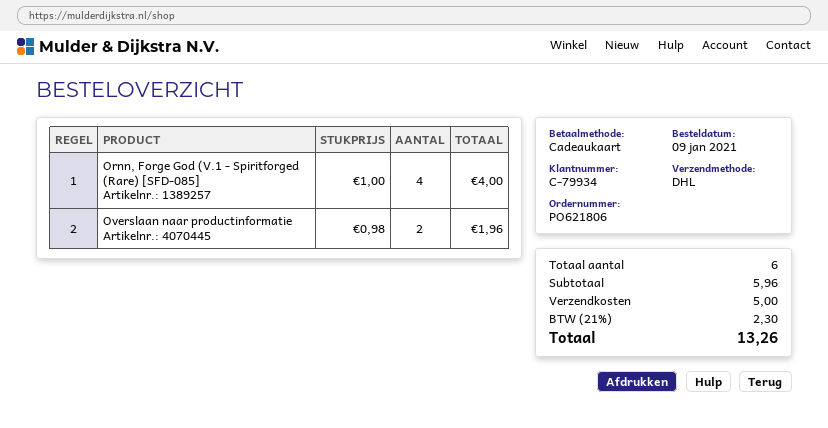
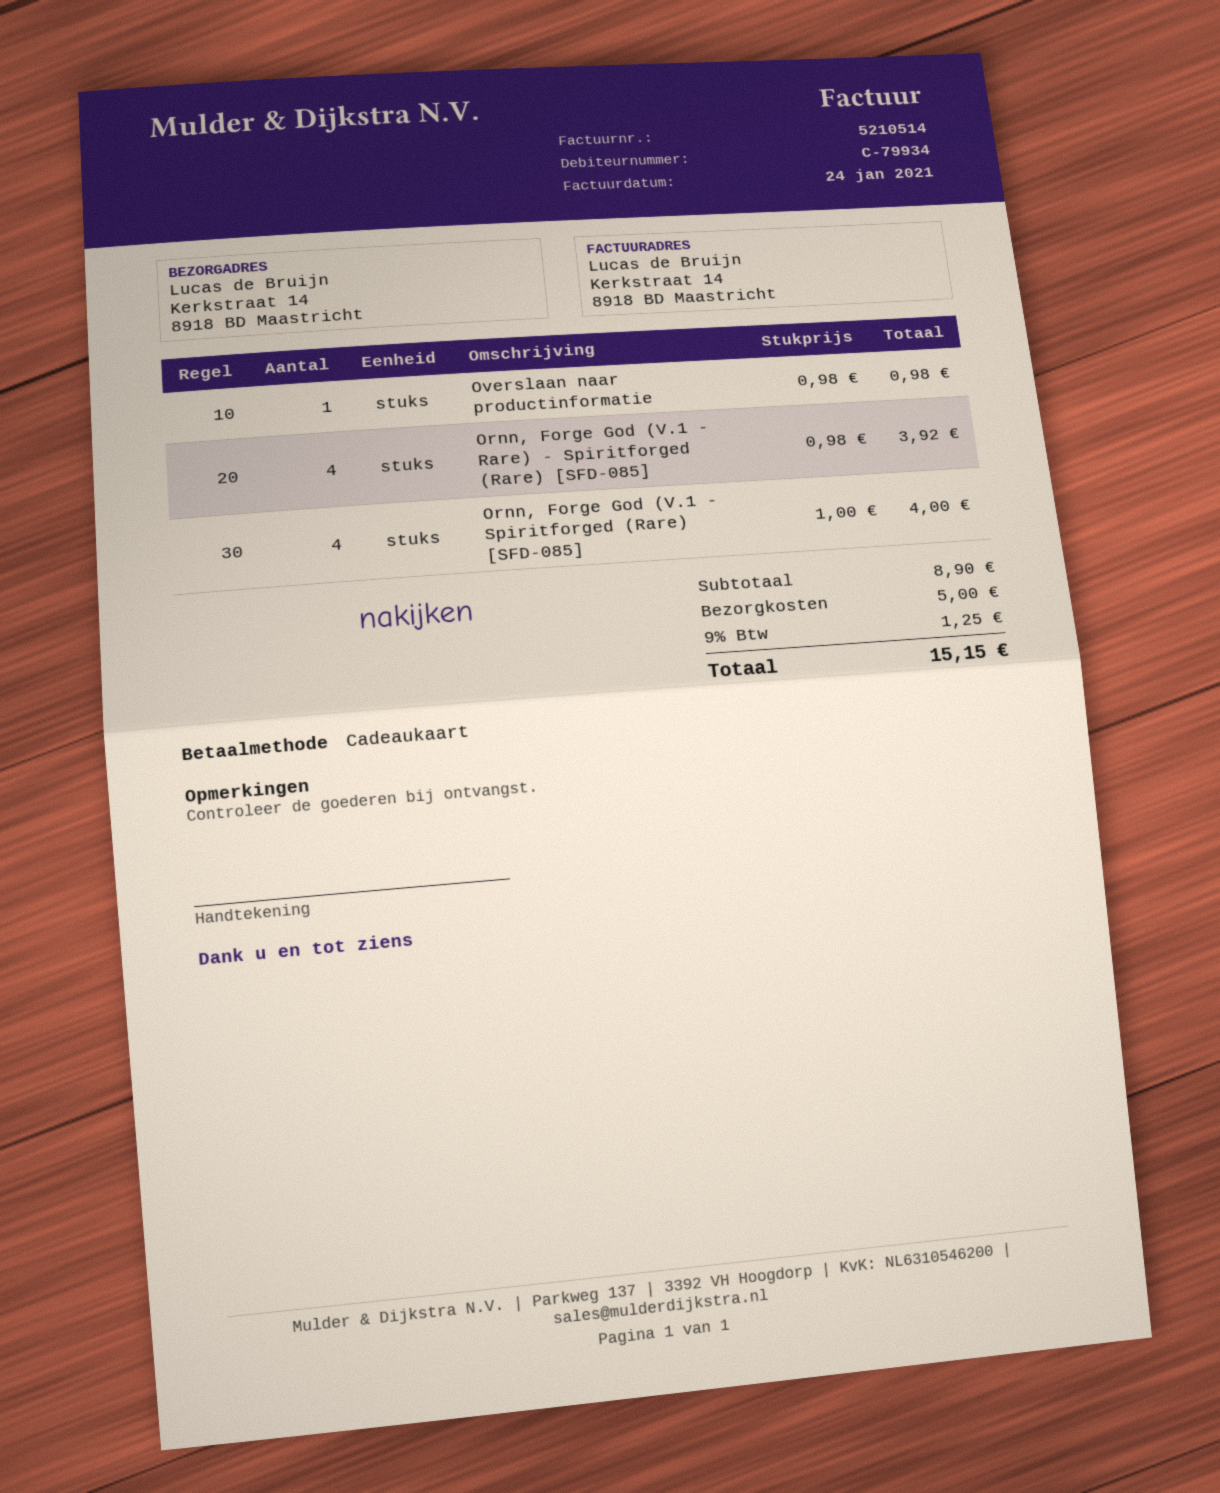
Overslaan naar productinformatie: 2 x 0.98 = 1.96 -> 1 x 0.98 = 0.98
Ornn, Forge God (V.1 - Rare) - Spiritforged (Rare) [SFD-085]: none -> 4 x 0.98 = 3.92
subtotal: 5.96 -> 8.90
tax: 21% = 2.30 -> 9% = 1.25
total: 13.26 -> 15.15

